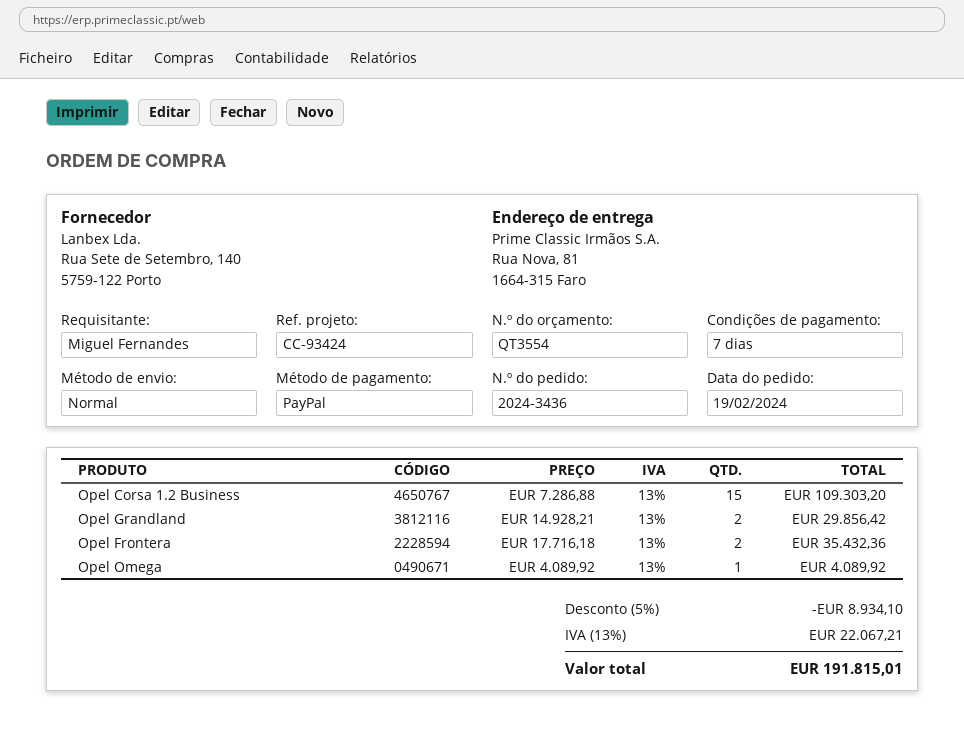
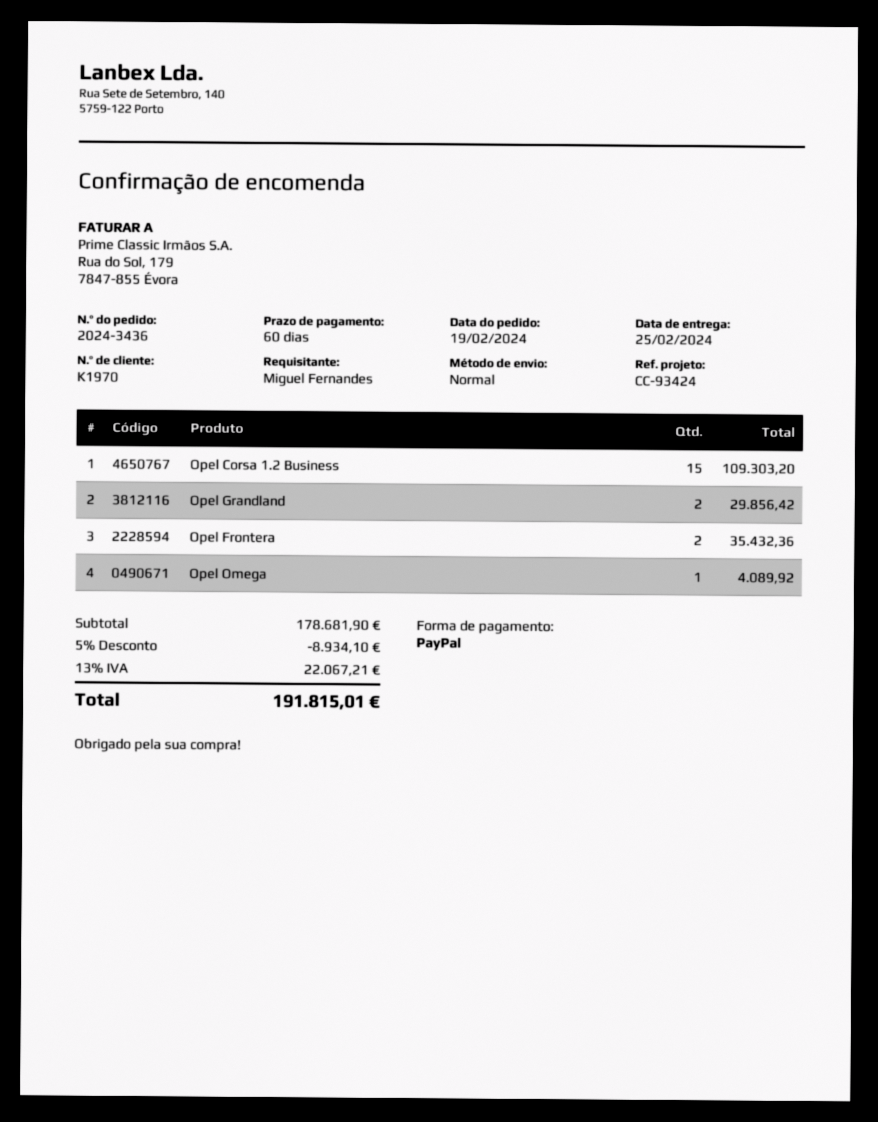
payment terms: 7 days -> 60 days

